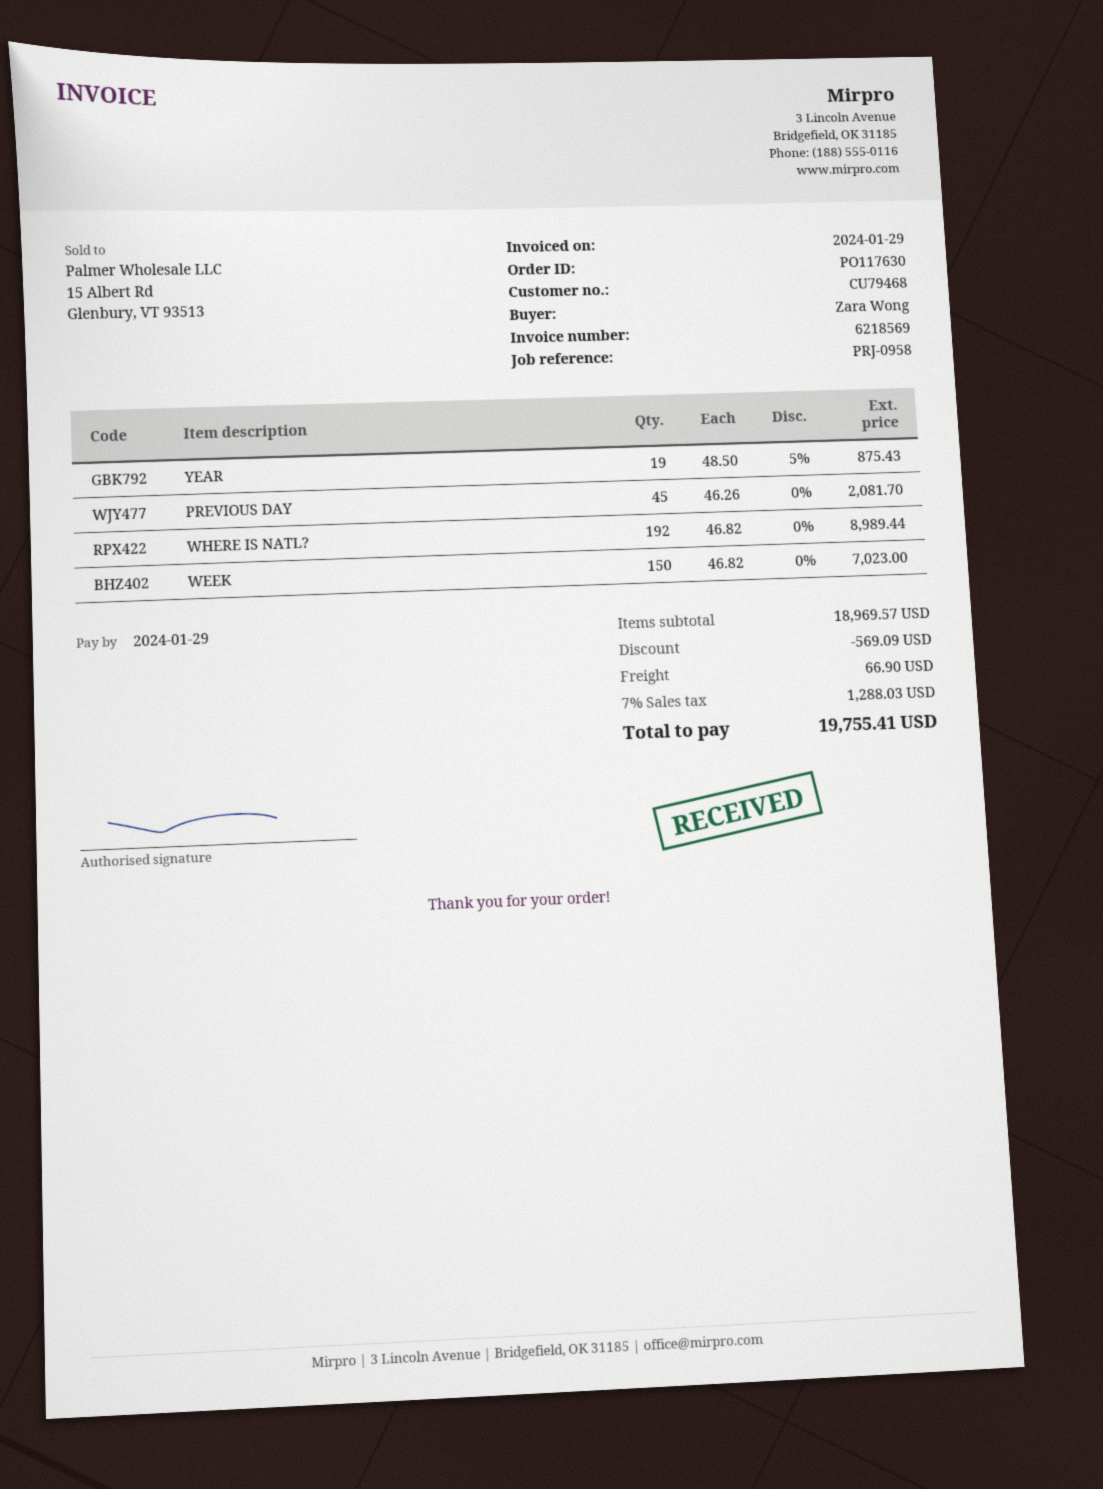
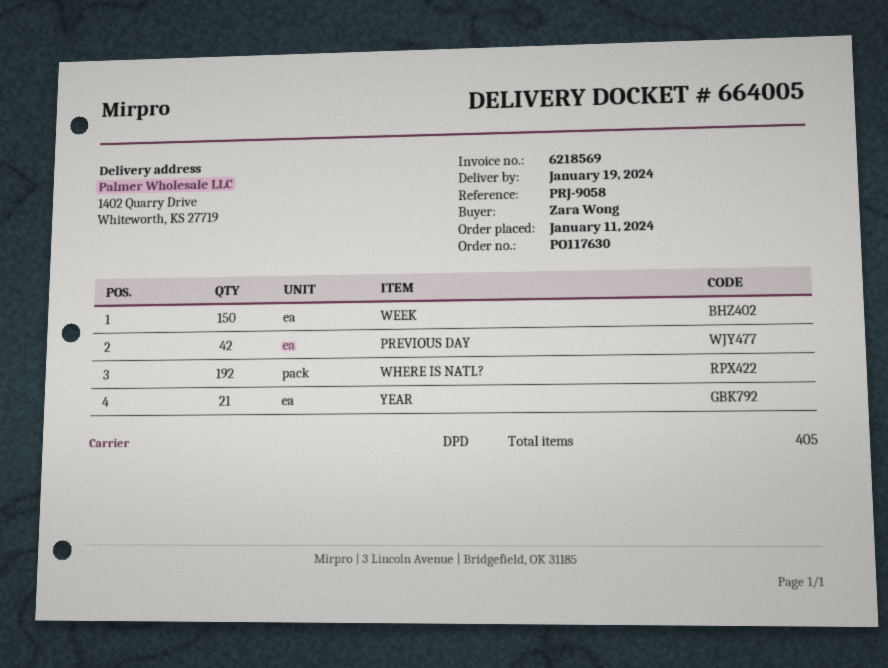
reference: PRJ-0958 -> PRJ-9058
YEAR: 19 -> 21
PREVIOUS DAY: 45 -> 42

